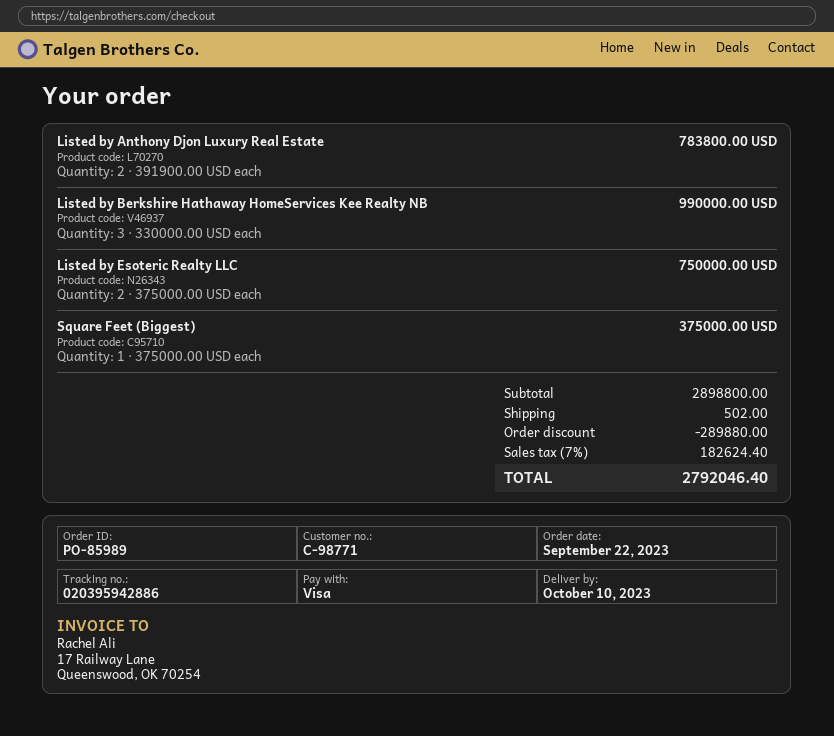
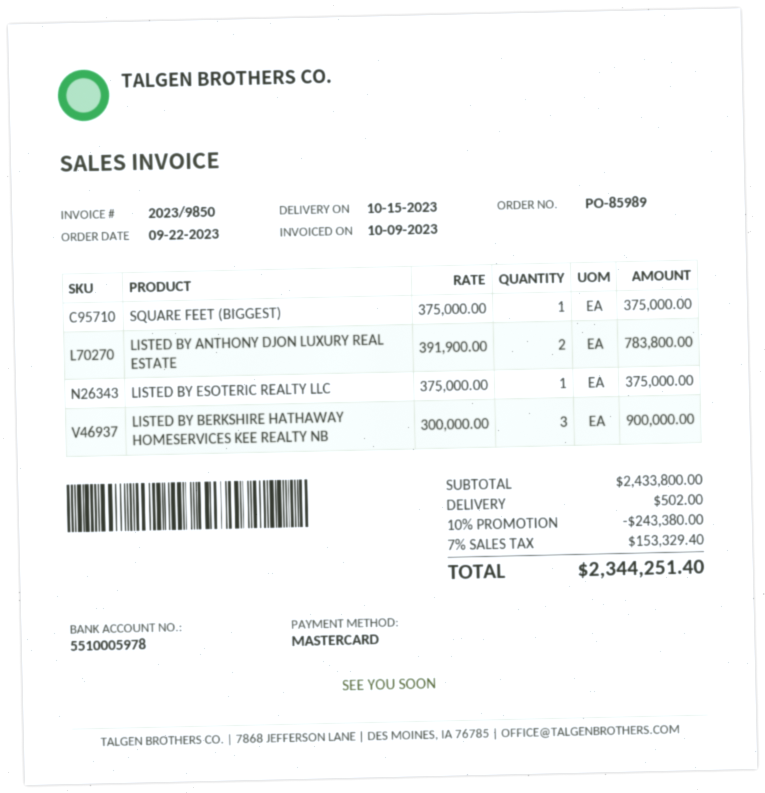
delivery date: 2023-10-10 -> 2023-10-15
payment method: Visa -> Mastercard
Listed by Berkshire Hathaway HomeServices Kee Realty NB: 3 x 330000.00 = 990000.00 -> 3 x 300000.00 = 900000.00
Listed by Esoteric Realty LLC: 2 x 375000.00 = 750000.00 -> 1 x 375000.00 = 375000.00
subtotal: 2898800.00 -> 2433800.00
discount: 289880.00 -> 243380.00
tax: 7% = 182624.40 -> 7% = 153329.40
total: 2792046.40 -> 2344251.40

